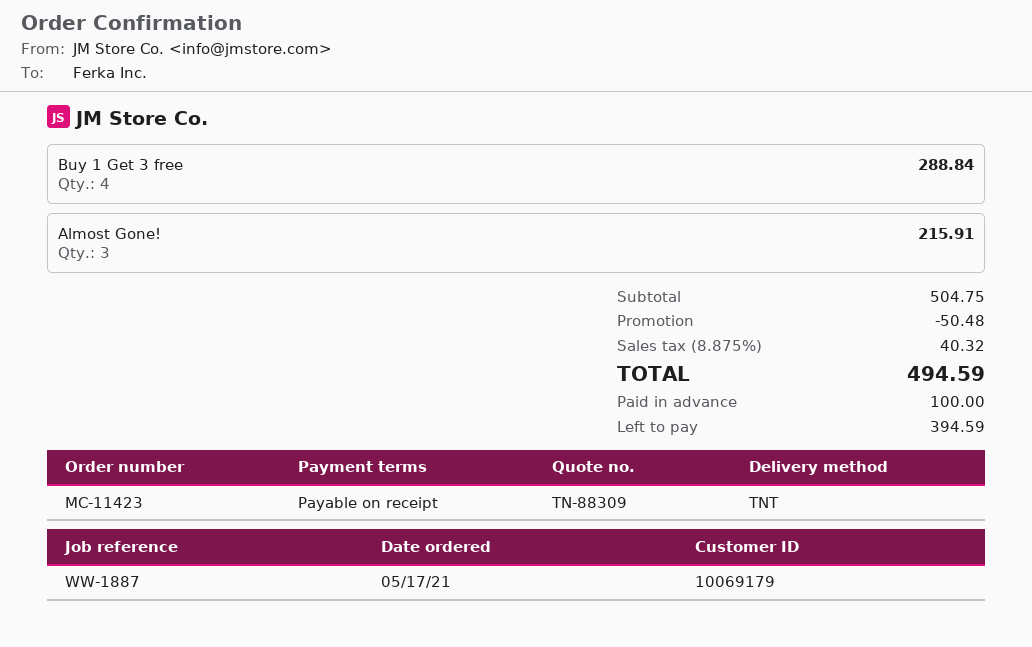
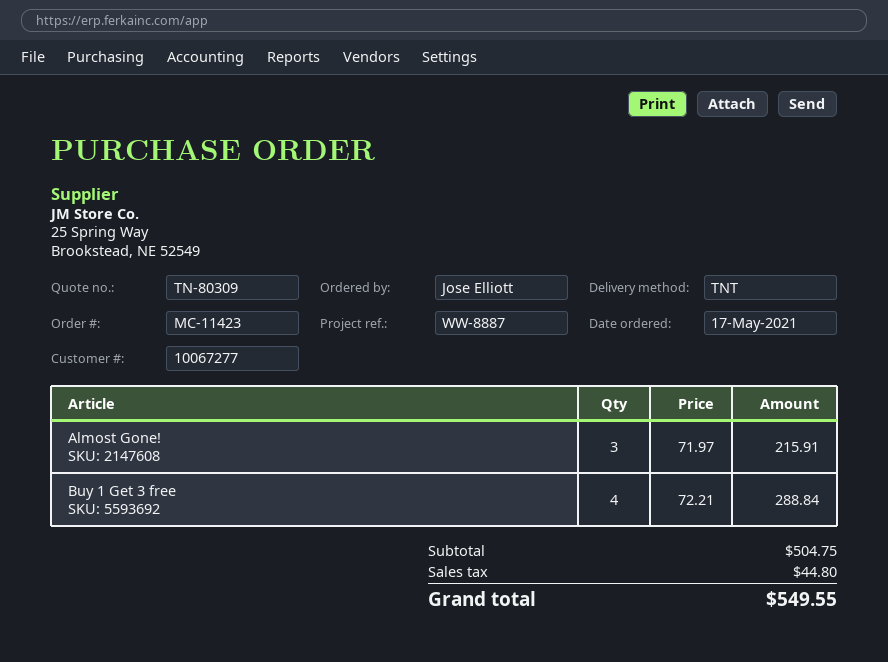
quote number: TN-88309 -> TN-80309
customer number: 10069179 -> 10067277
reference: WW-1887 -> WW-8887
discount: 50.48 -> none
tax: 40.32 -> 44.80
total: 494.59 -> 549.55

